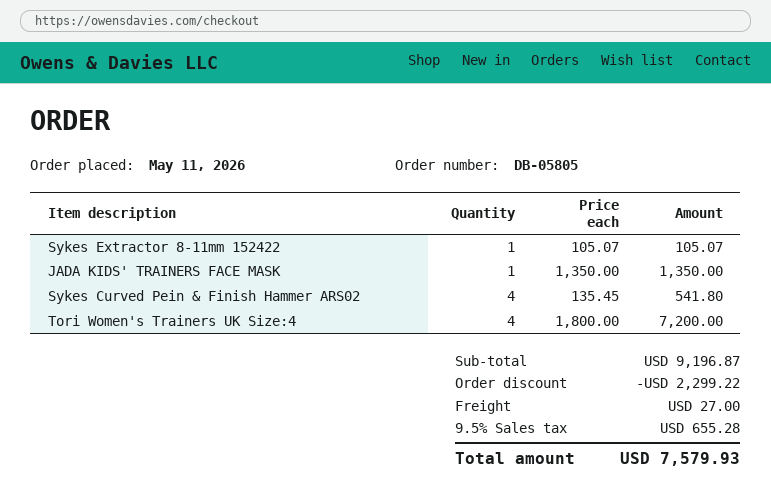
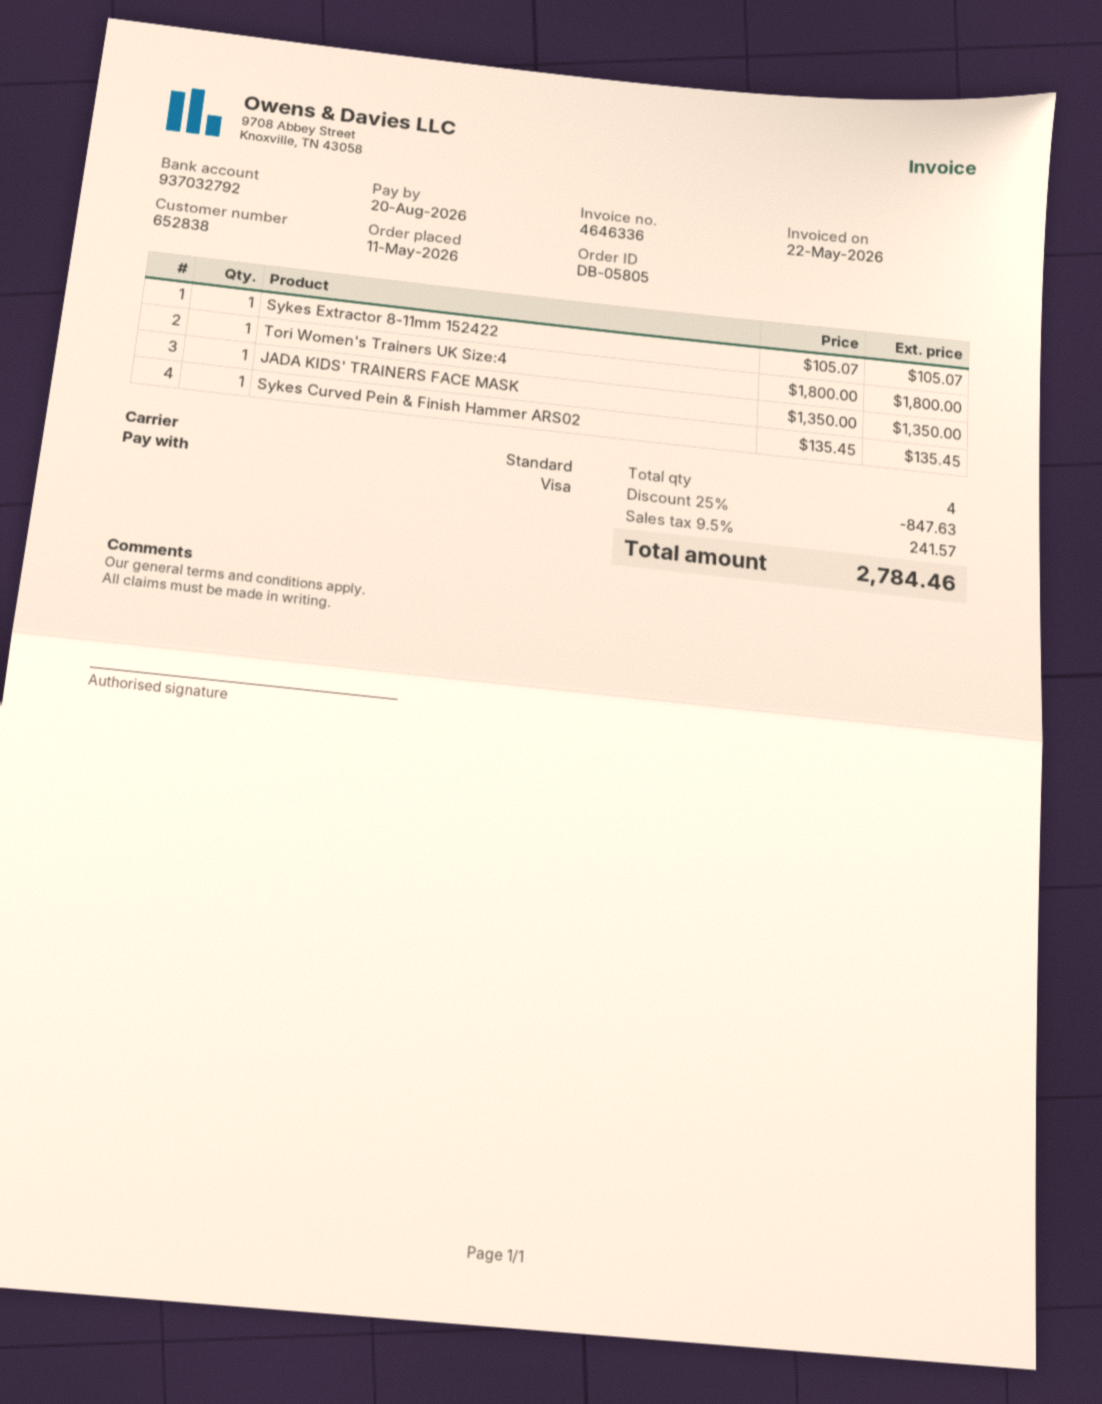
Sykes Curved Pein & Finish Hammer ARS02: 4 x 135.45 = 541.80 -> 1 x 135.45 = 135.45
Tori Women's Trainers UK Size:4: 4 x 1800.00 = 7200.00 -> 1 x 1800.00 = 1800.00
discount: 2299.22 -> 847.63
shipping: 27.00 -> none
tax: 9.5% = 655.28 -> 9.5% = 241.57
total: 7579.93 -> 2784.46

